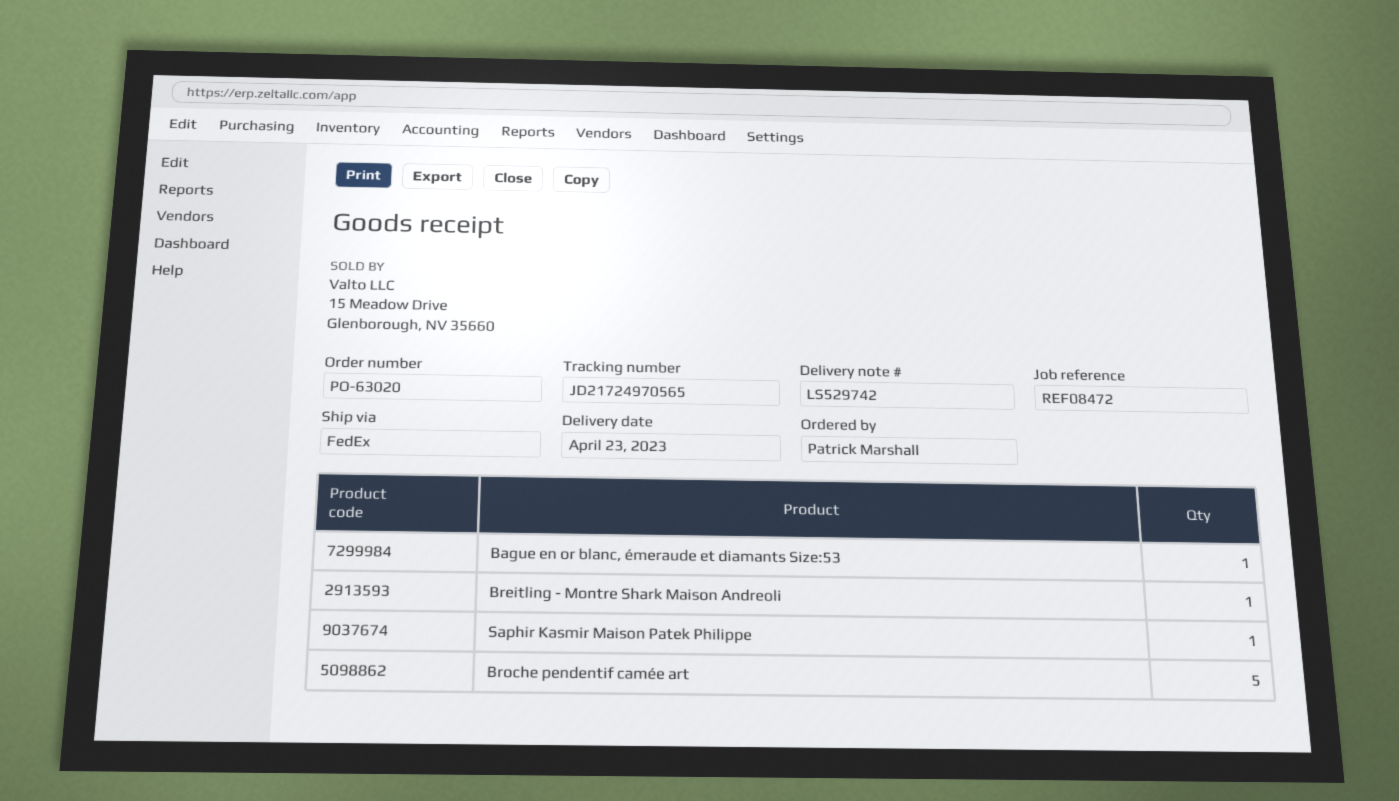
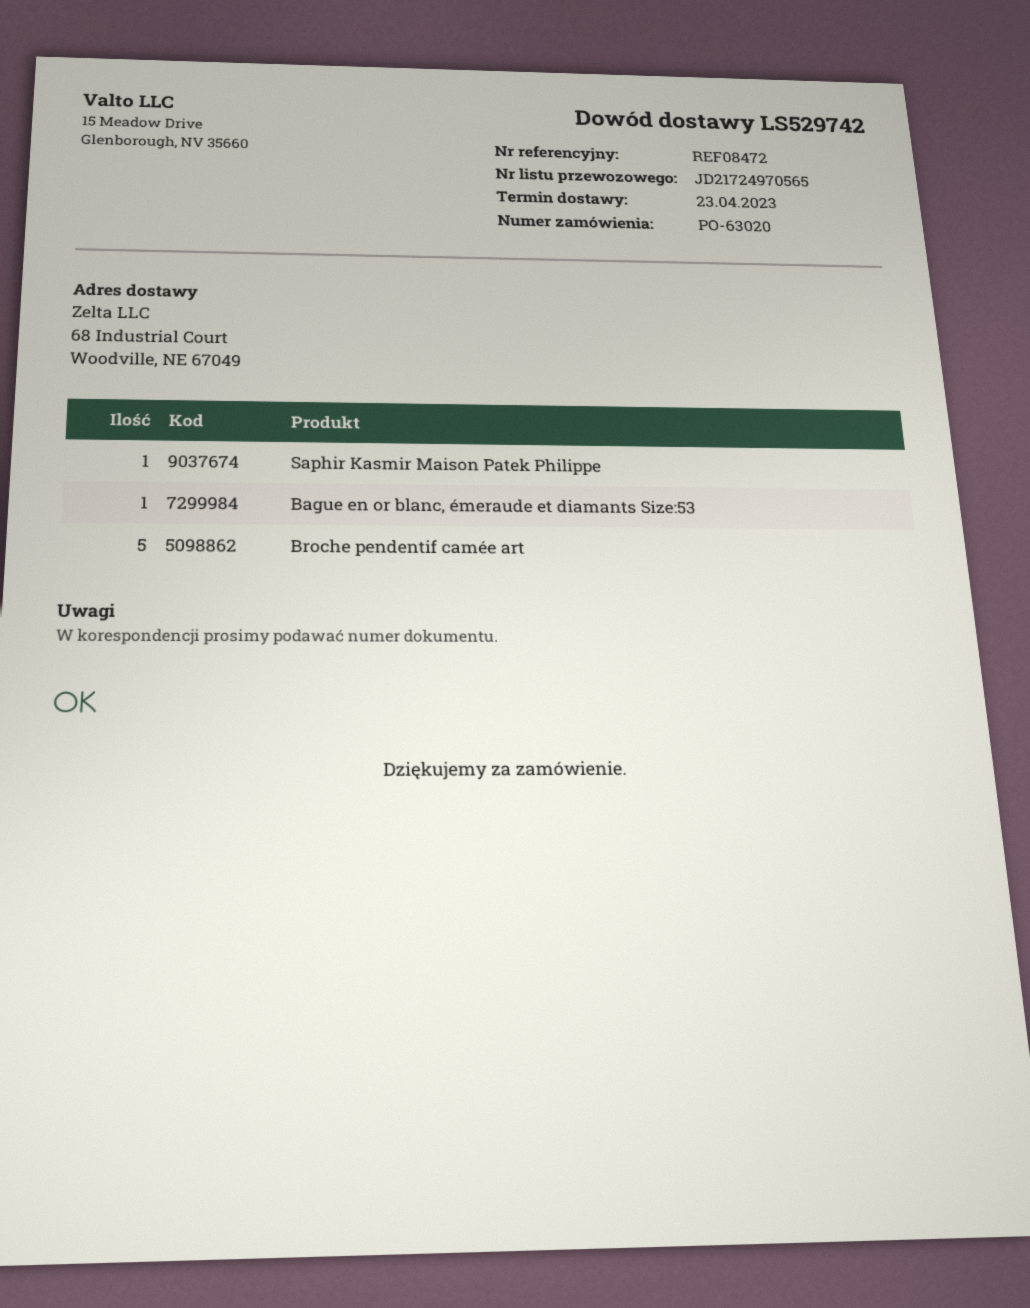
Breitling - Montre Shark Maison Andreoli: 1 -> none

